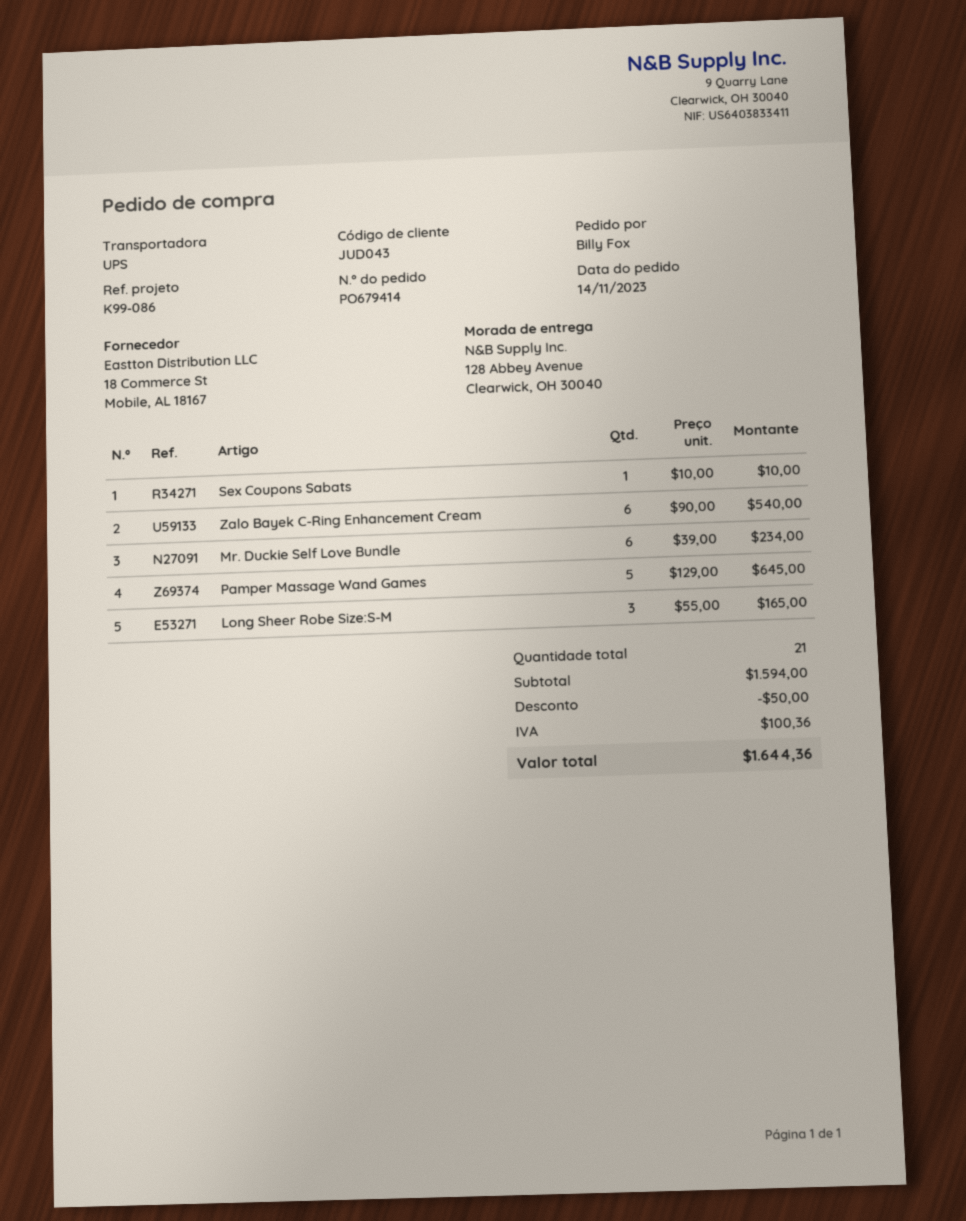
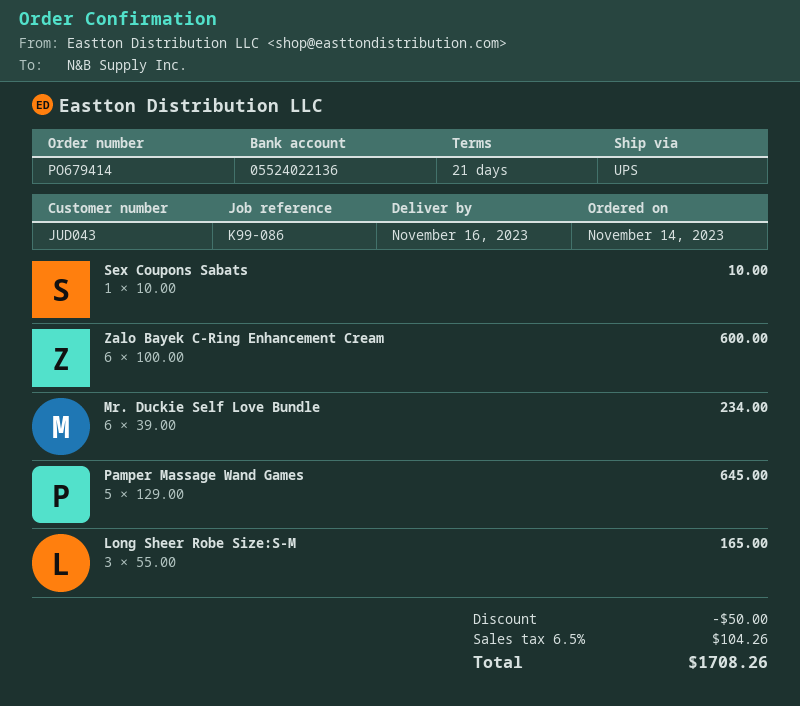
Zalo Bayek C-Ring Enhancement Cream: 6 x 90.00 = 540.00 -> 6 x 100.00 = 600.00
tax: 100.36 -> 104.26
total: 1644.36 -> 1708.26

